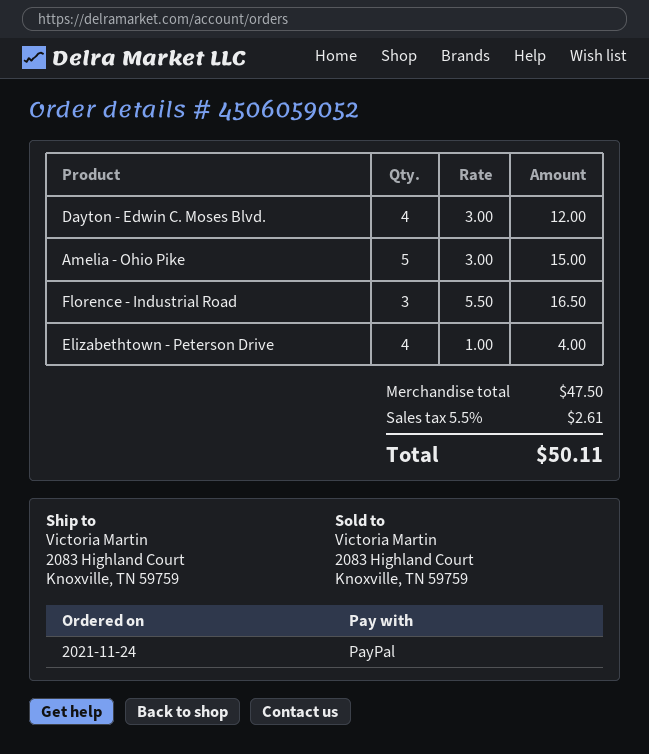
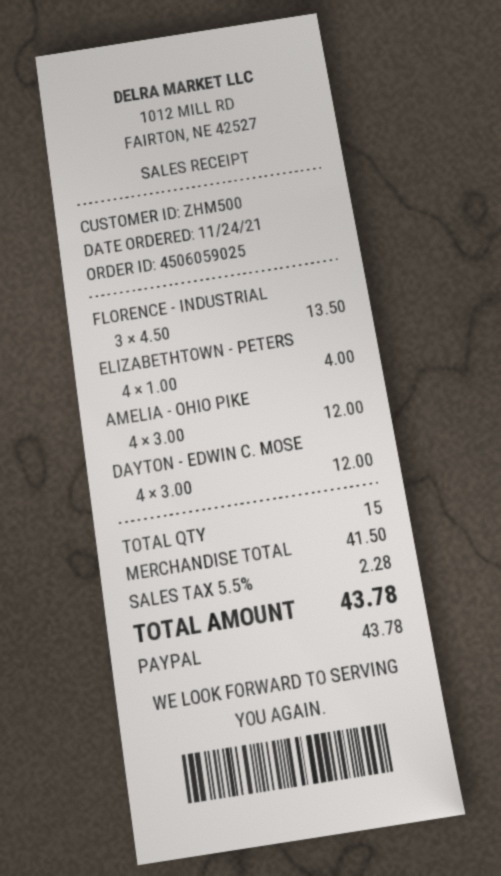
order number: 4506059052 -> 4506059025
Amelia - Ohio Pike: 5 x 3.00 = 15.00 -> 4 x 3.00 = 12.00
Florence - Industrial Road: 3 x 5.50 = 16.50 -> 3 x 4.50 = 13.50
subtotal: 47.50 -> 41.50
tax: 5.5% = 2.61 -> 5.5% = 2.28
total: 50.11 -> 43.78

